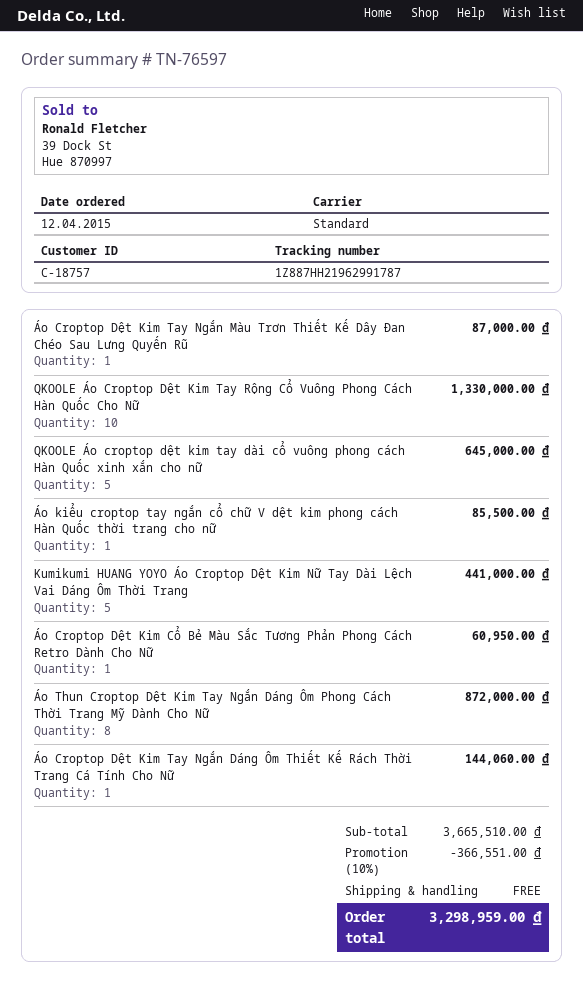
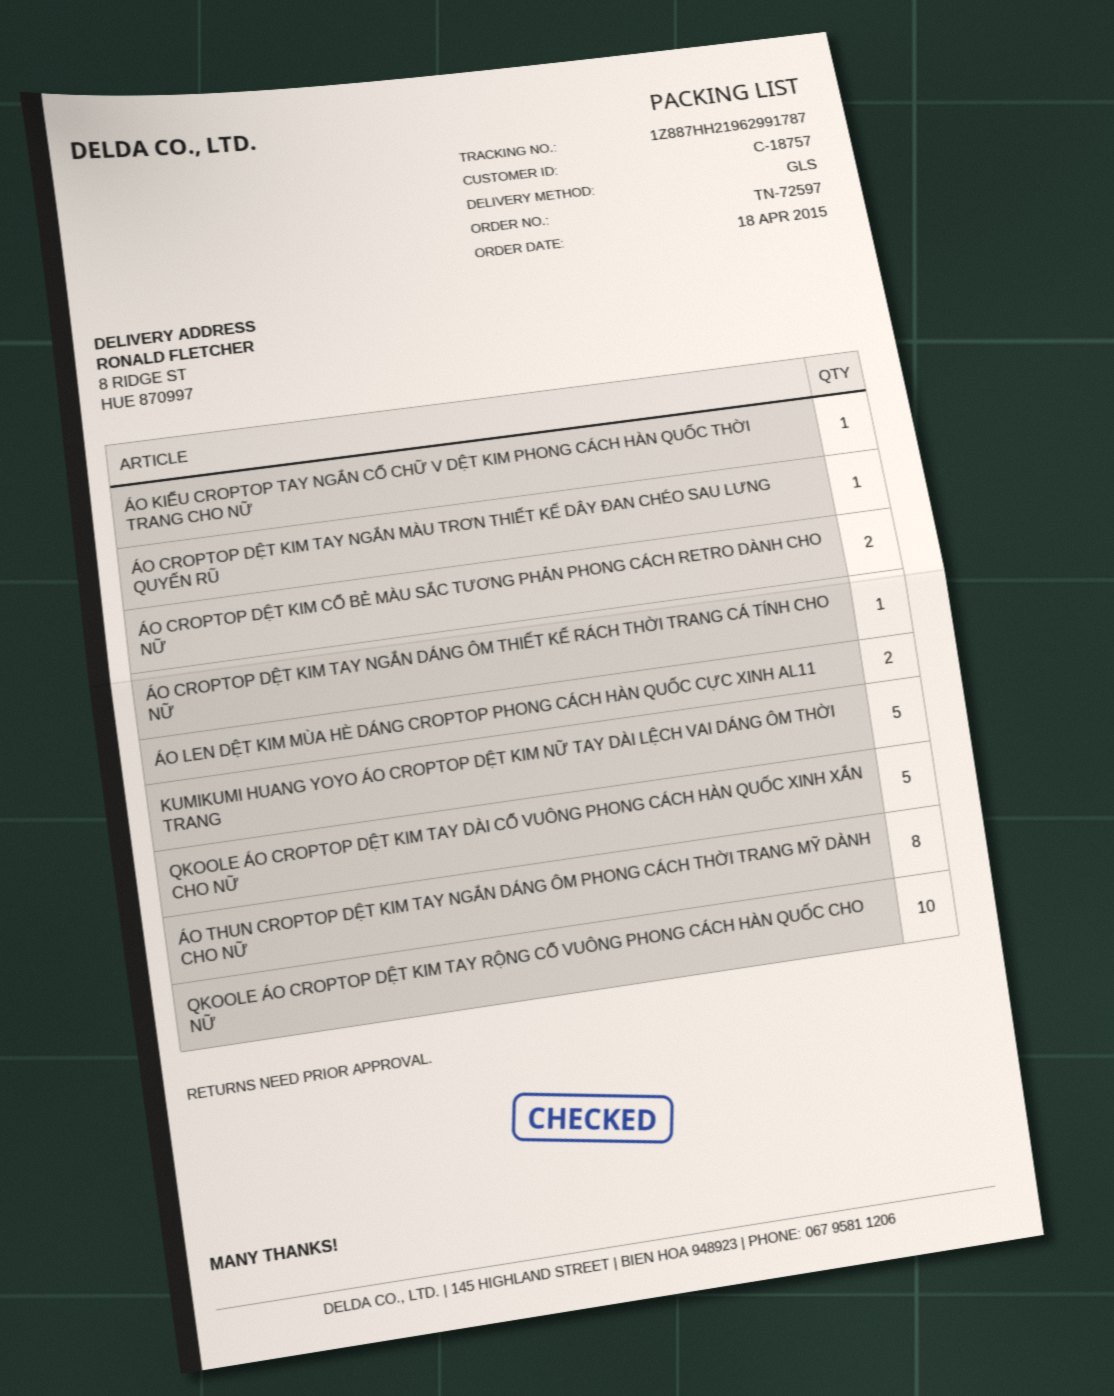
order number: TN-76597 -> TN-72597
order date: 2015-04-12 -> 2015-04-18
shipping method: standard -> GLS
Áo Croptop Dệt Kim Cổ Bẻ Màu Sắc Tương Phản Phong Cách Retro Dành Cho Nữ: 1 -> 2
ÁO LEN DỆT KIM MÙA HÈ DÁNG CROPTOP PHONG CÁCH HÀN QUỐC CỰC XINH AL11: none -> 2

